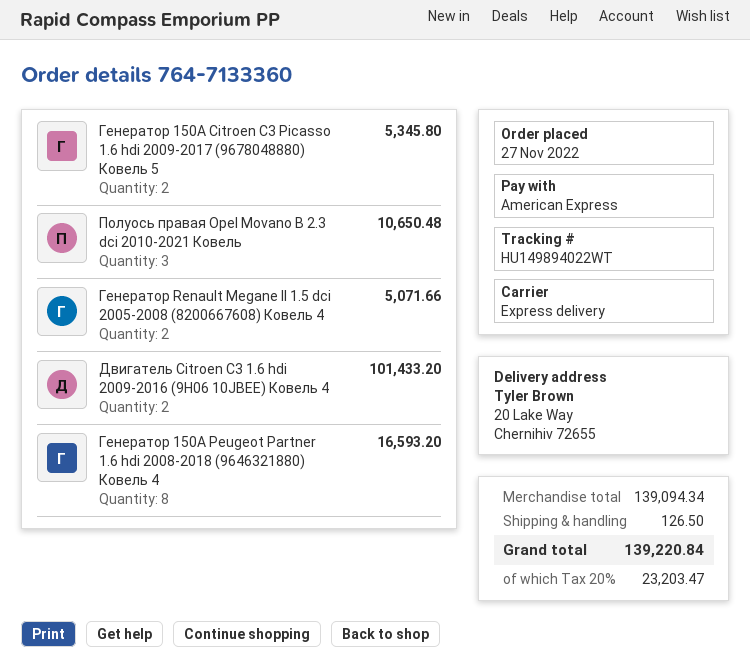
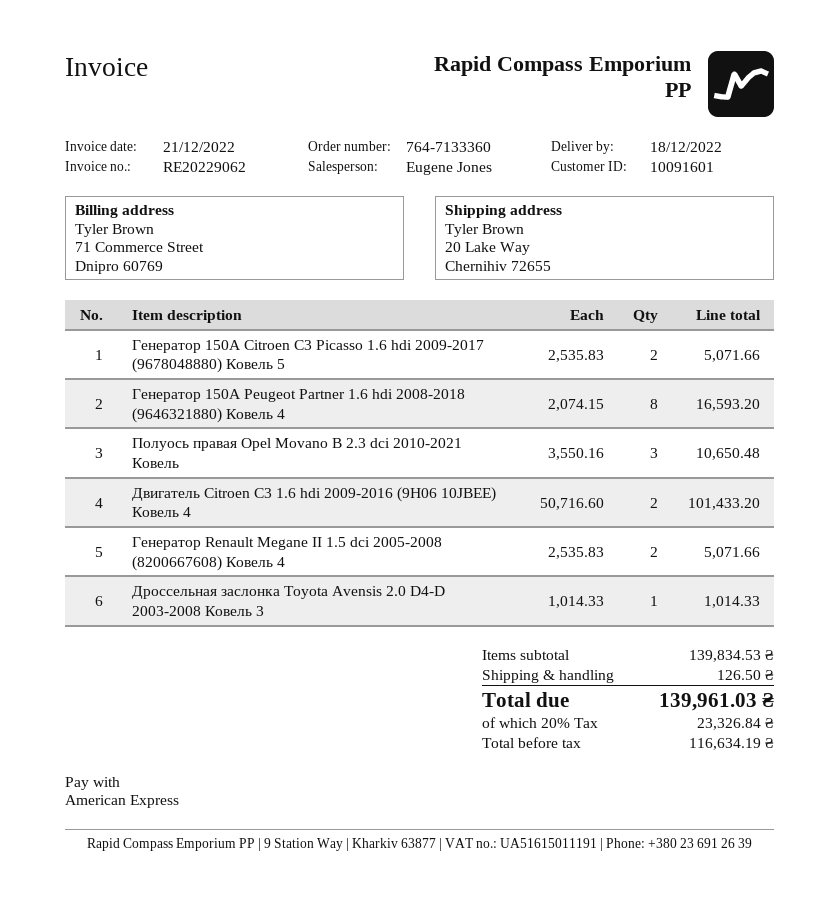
Генератор 150A Citroen C3 Picasso 1.6 hdi 2009-2017 (9678048880) Ковель 5: 2 for 5345.80 -> 2 for 5071.66
Дроссельная заслонка Toyota Avensis 2.0 D4-D 2003-2008 Ковель 3: none -> 1 for 1014.33
subtotal: 139094.34 -> 139834.53
tax: 20% = 23203.47 -> 20% = 23326.84
total: 139220.84 -> 139961.03

